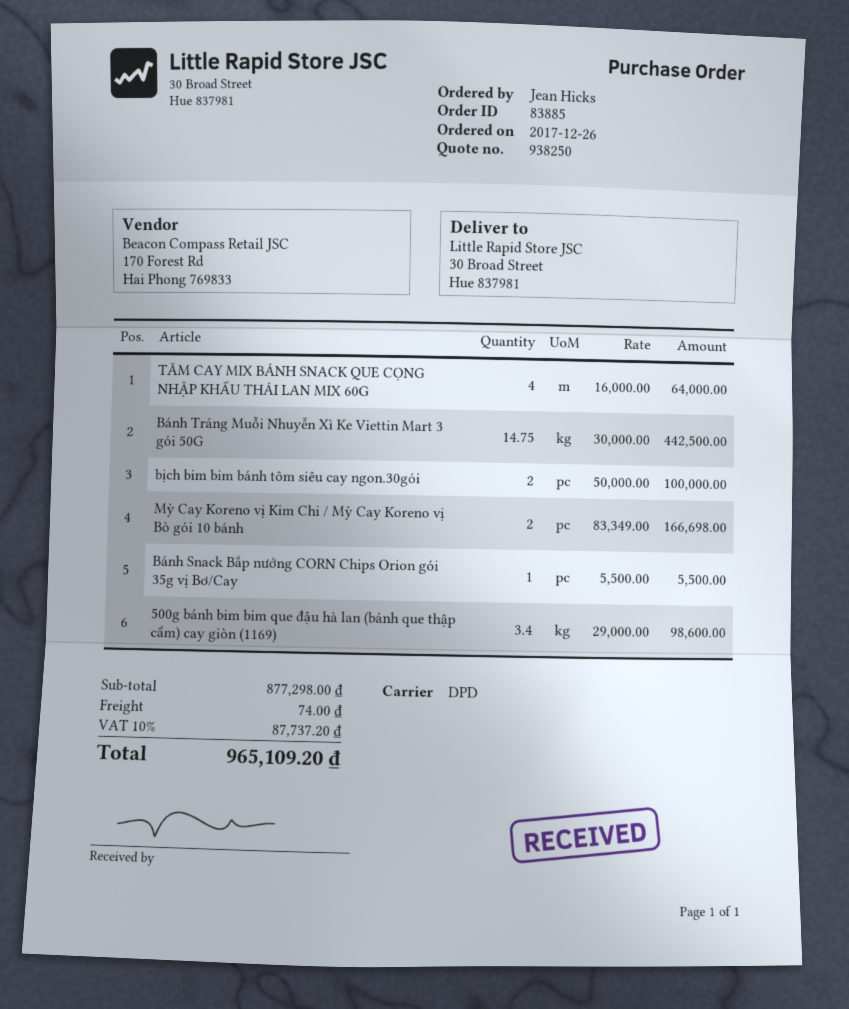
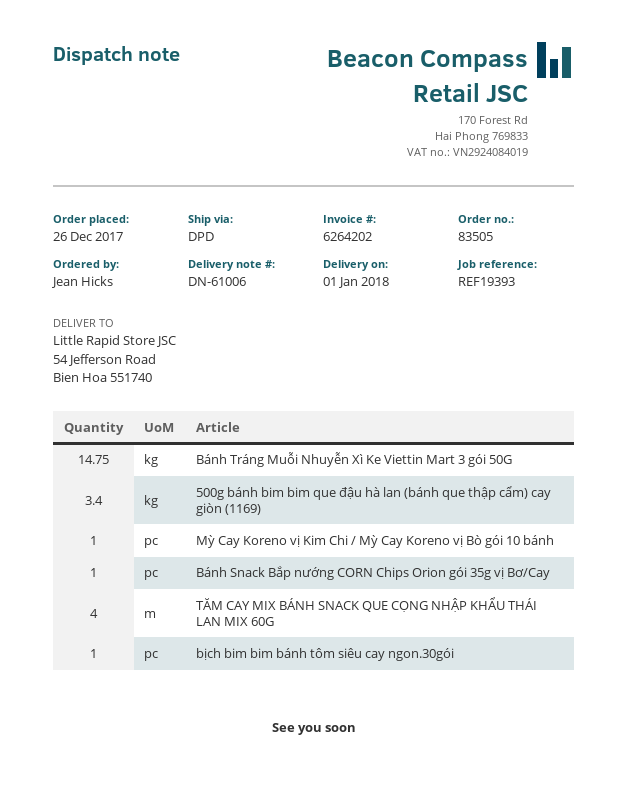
order number: 83885 -> 83505
ship to: 30 Broad Street, Hue 837981 -> 54 Jefferson Road, Bien Hoa 551740
bịch bim bim bánh tôm siêu cay ngon.30gói: 2 -> 1
Mỳ Cay Koreno vị Kim Chi / Mỳ Cay Koreno vị Bò gói 10 bánh: 2 -> 1

